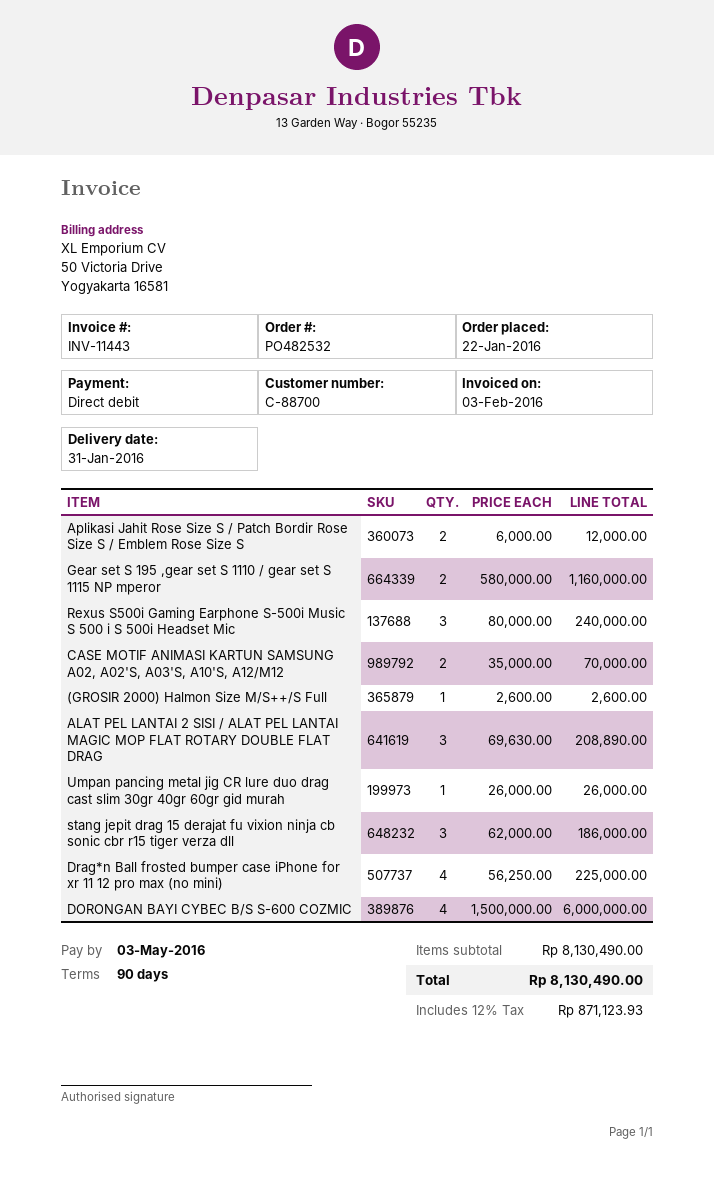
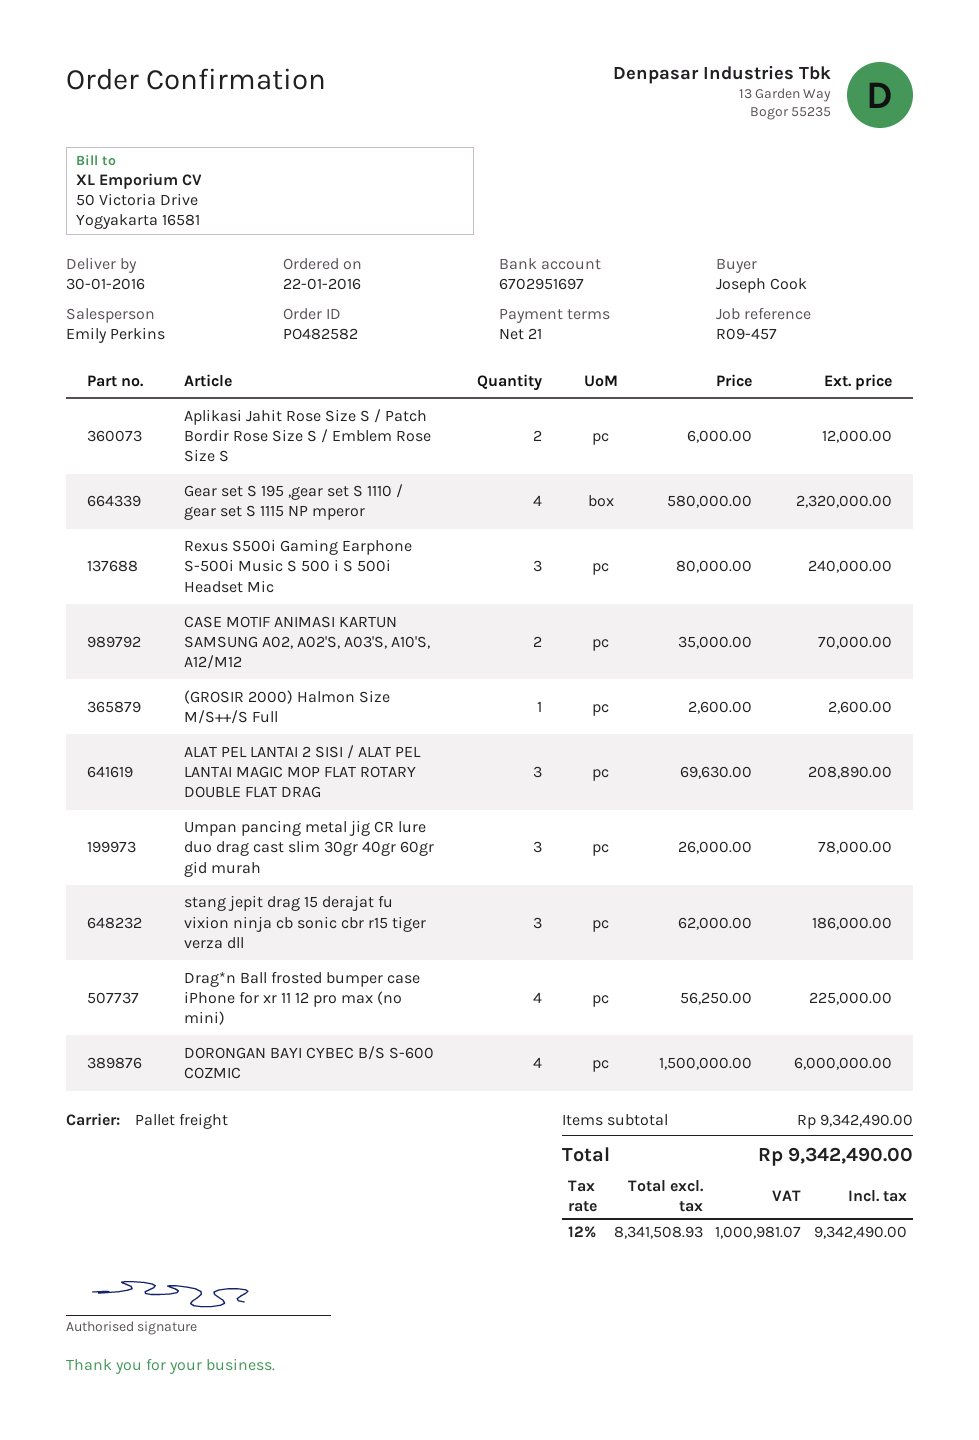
order number: PO482532 -> PO482582
delivery date: 2016-01-31 -> 2016-01-30
payment terms: 90 days -> 21 days
Gear set S 195 ,gear set S 1110 / gear set S 1115 NP mperor: 2 x 580000.00 = 1160000.00 -> 4 x 580000.00 = 2320000.00
Umpan pancing metal jig CR lure duo drag cast slim 30gr 40gr 60gr gid murah: 1 x 26000.00 = 26000.00 -> 3 x 26000.00 = 78000.00
subtotal: 8130490.00 -> 9342490.00
tax: 12% = 871123.93 -> 12% = 1000981.07
total: 8130490.00 -> 9342490.00

